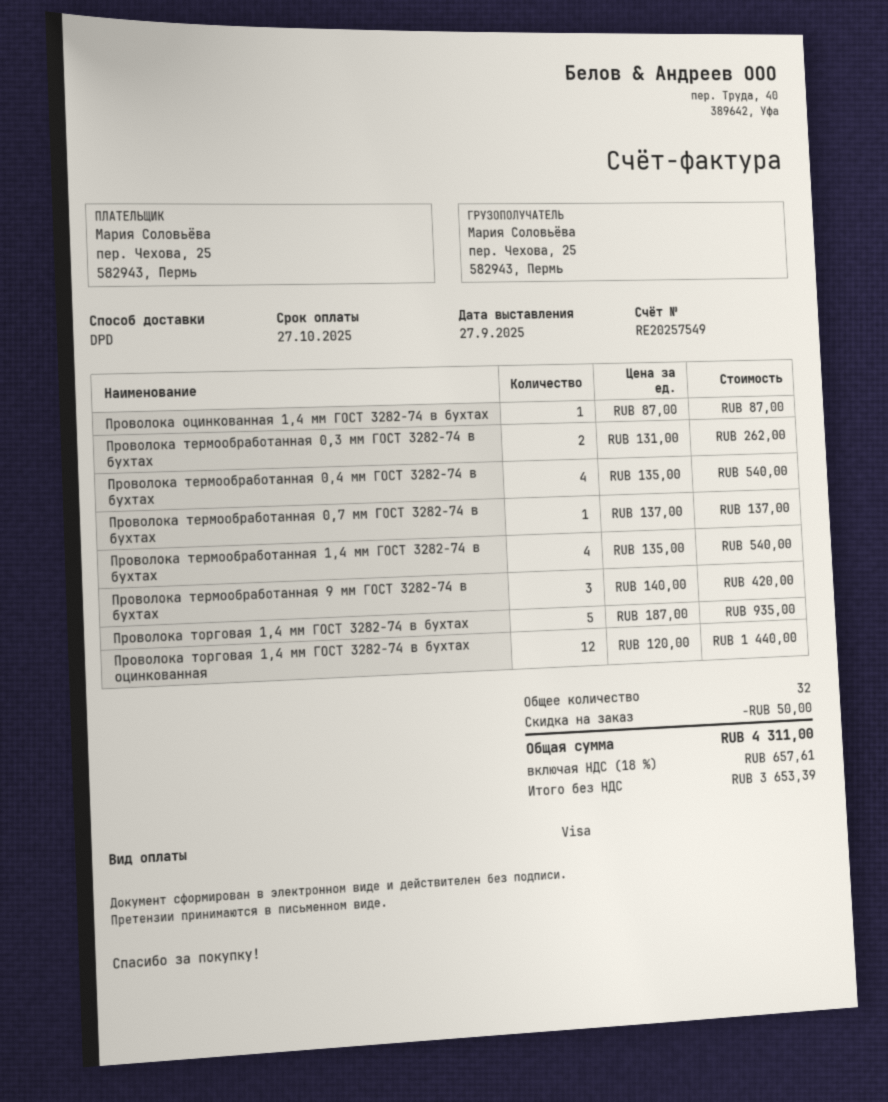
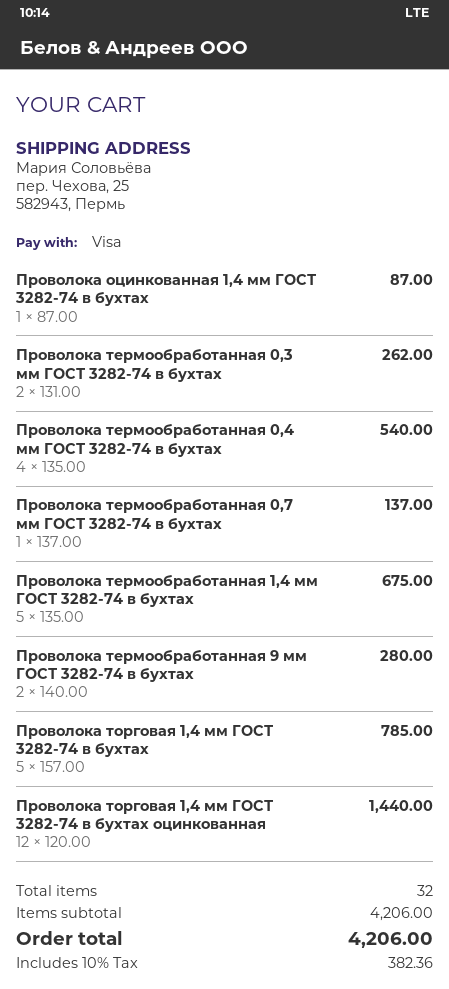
Проволока термообработанная 1,4 мм ГОСТ 3282-74 в бухтах: 4 x 135.00 = 540.00 -> 5 x 135.00 = 675.00
Проволока термообработанная 9 мм ГОСТ 3282-74 в бухтах: 3 x 140.00 = 420.00 -> 2 x 140.00 = 280.00
Проволока торговая 1,4 мм ГОСТ 3282-74 в бухтах: 5 x 187.00 = 935.00 -> 5 x 157.00 = 785.00
discount: 50.00 -> none
tax: 18% = 657.61 -> 10% = 382.36
total: 4311.00 -> 4206.00

